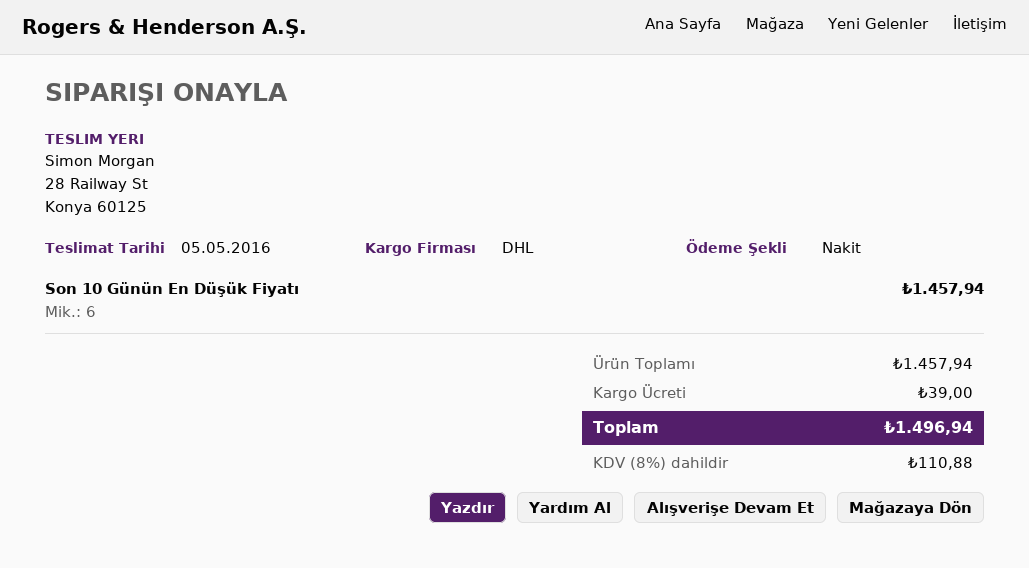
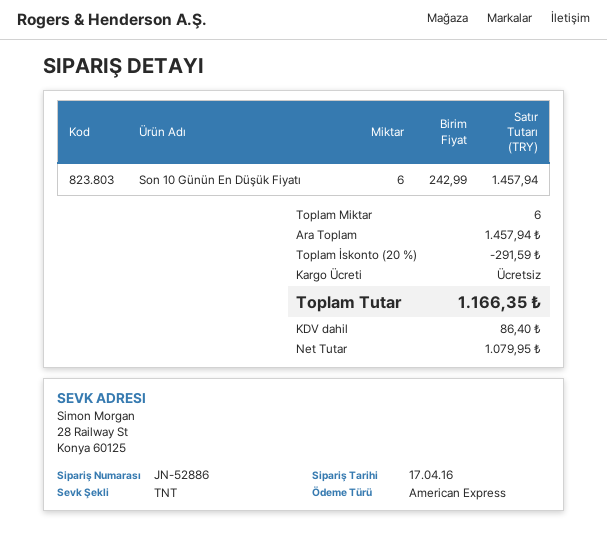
payment method: cash -> American Express
shipping method: DHL -> TNT
discount: none -> 20% = 291.59
shipping: 39.00 -> 0.00
tax: 110.88 -> 86.40
total: 1496.94 -> 1166.35

